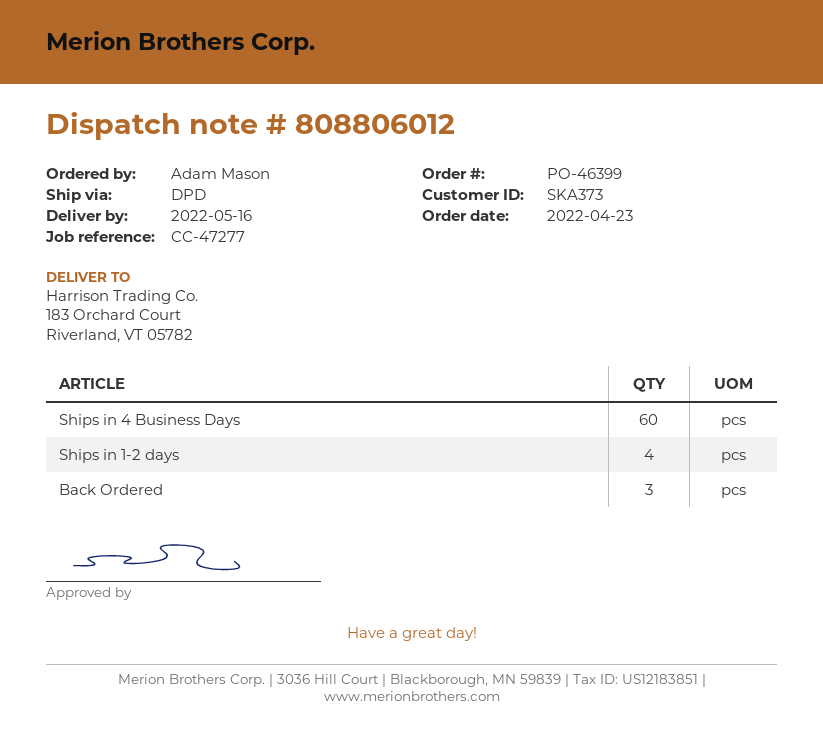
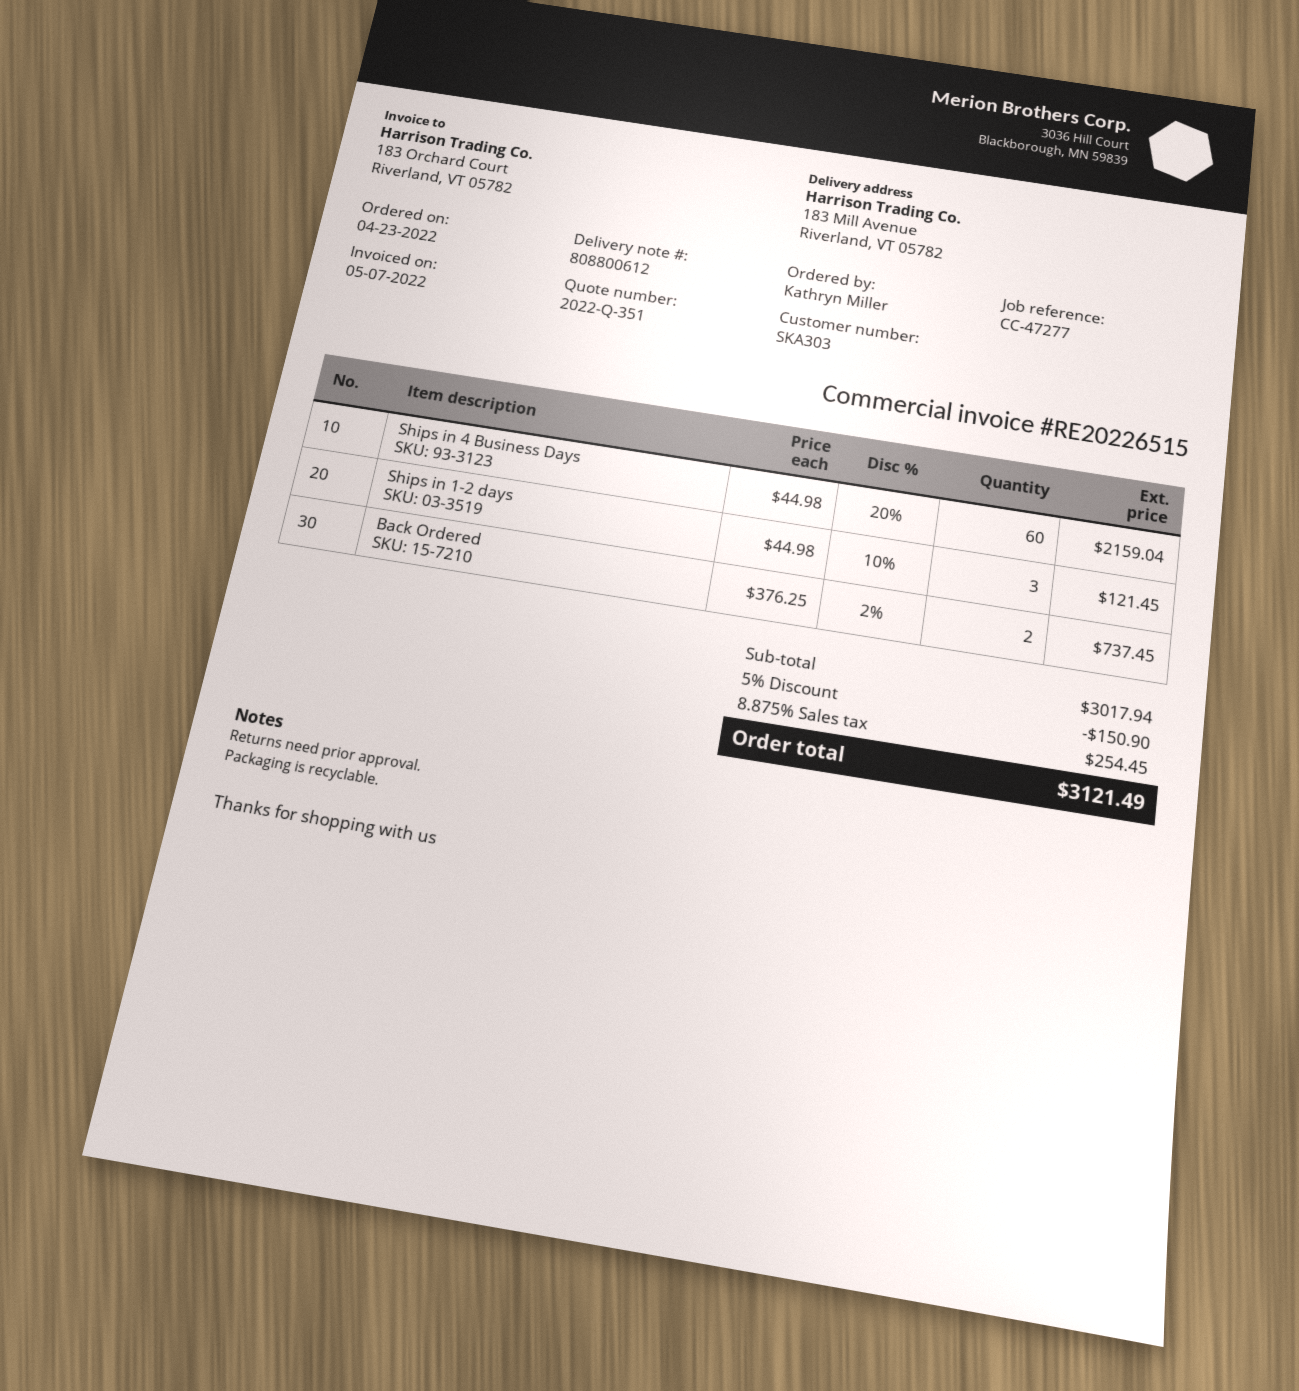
delivery note number: 808806012 -> 808800612
customer number: SKA373 -> SKA303
ordered by: Adam Mason -> Kathryn Miller
ship to: 183 Orchard Court, Riverland, VT 05782 -> 183 Mill Avenue, Riverland, VT 05782
Ships in 1-2 days: 4 -> 3
Back Ordered: 3 -> 2

